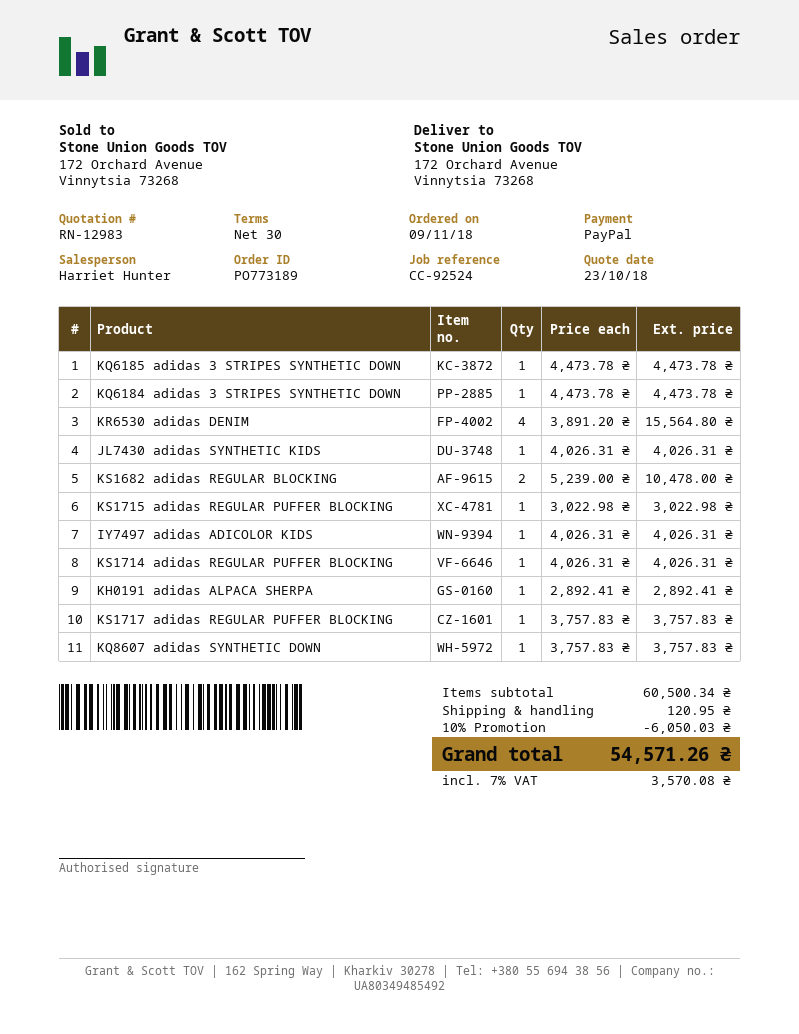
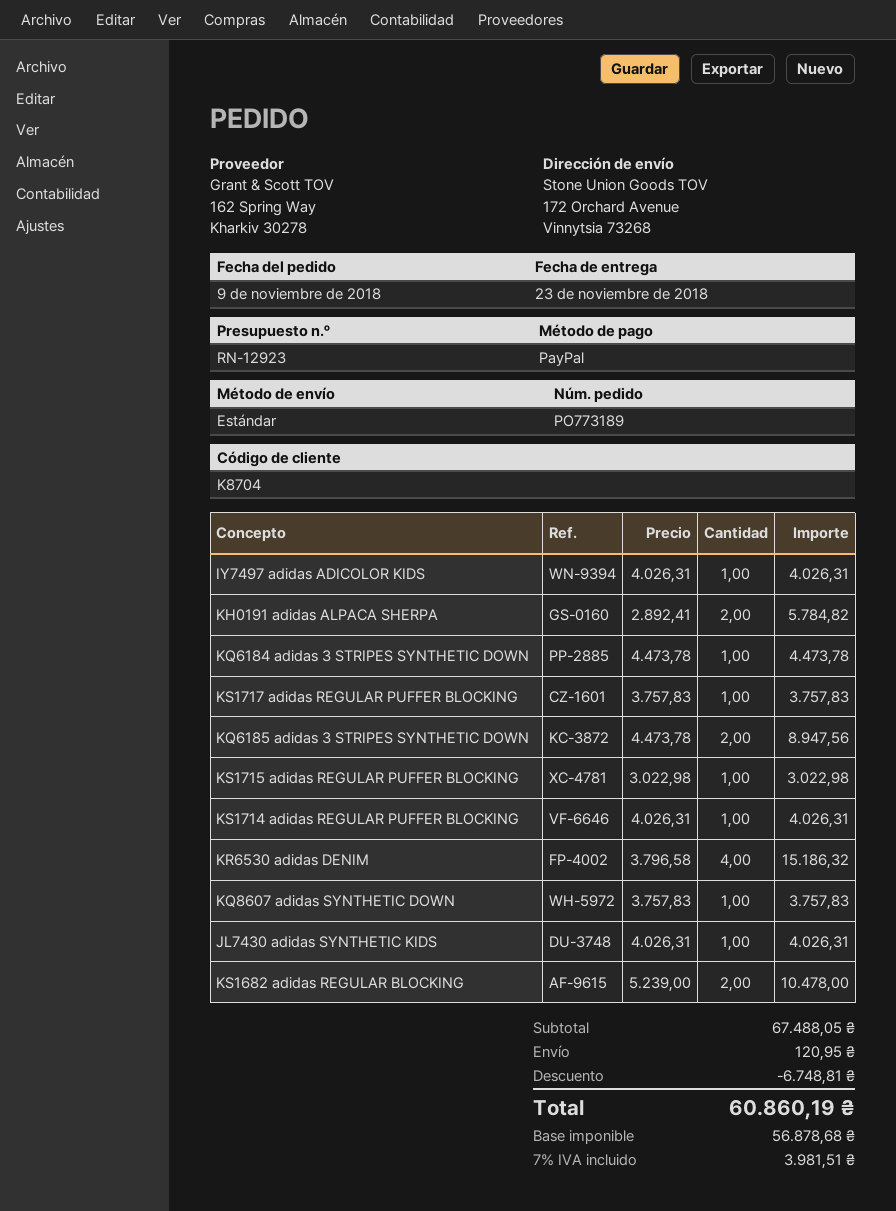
quote number: RN-12983 -> RN-12923
KQ6185 adidas 3 STRIPES SYNTHETIC DOWN: 1 x 4473.78 = 4473.78 -> 2 x 4473.78 = 8947.56
KR6530 adidas DENIM: 4 x 3891.20 = 15564.80 -> 4 x 3796.58 = 15186.32
KH0191 adidas ALPACA SHERPA: 1 x 2892.41 = 2892.41 -> 2 x 2892.41 = 5784.82
subtotal: 60500.34 -> 67488.05
discount: 6050.03 -> 6748.81
tax: 7% = 3570.08 -> 7% = 3981.51
total: 54571.26 -> 60860.19

